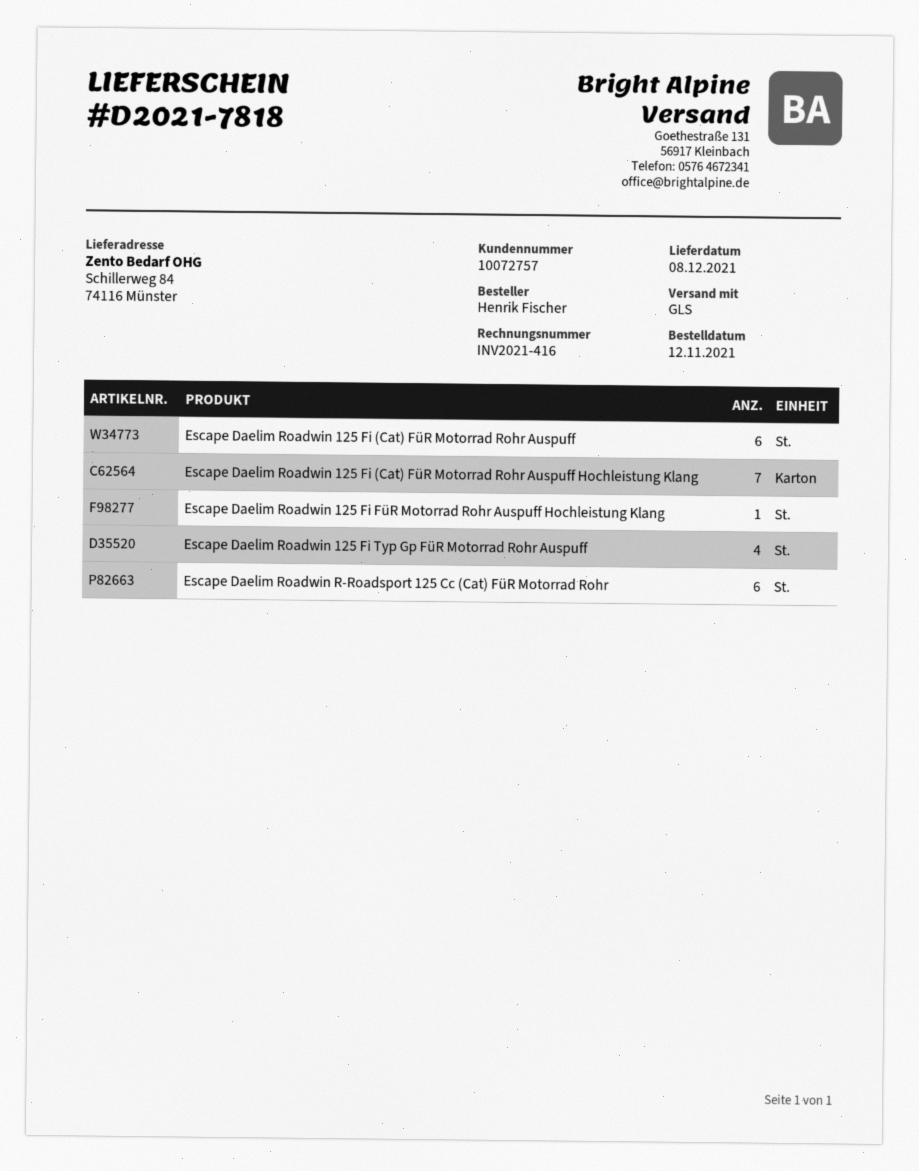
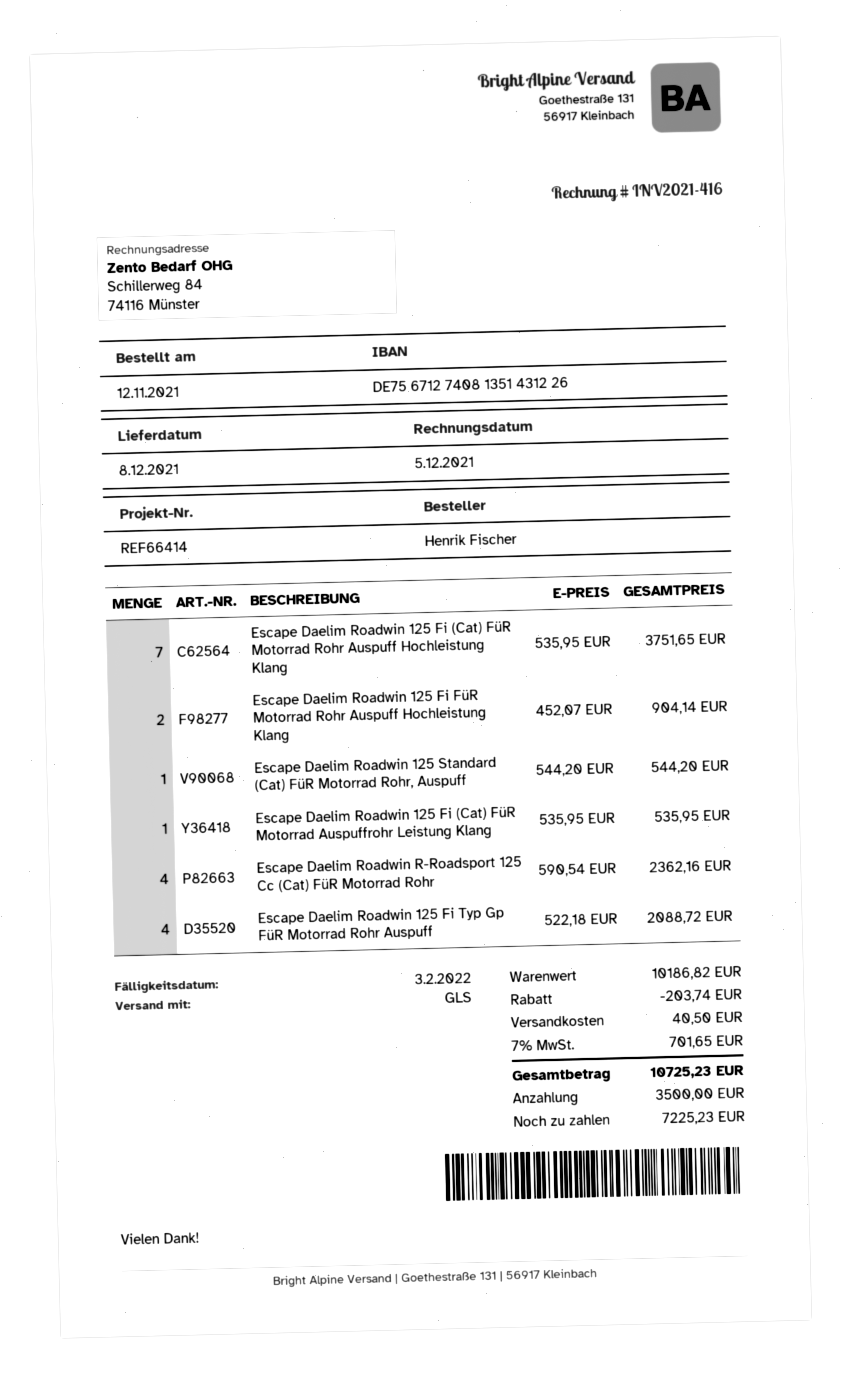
Escape Daelim Roadwin 125 Fi (Cat) FüR Motorrad Rohr Auspuff: 6 -> none
Escape Daelim Roadwin 125 Fi FüR Motorrad Rohr Auspuff Hochleistung Klang: 1 -> 2
Escape Daelim Roadwin R-Roadsport 125 Cc (Cat) FüR Motorrad Rohr: 6 -> 4
Escape Daelim Roadwin 125 Standard (Cat) FüR Motorrad Rohr, Auspuff: none -> 1
Escape Daelim Roadwin 125 Fi (Cat) FüR Motorrad Auspuffrohr Leistung Klang: none -> 1

